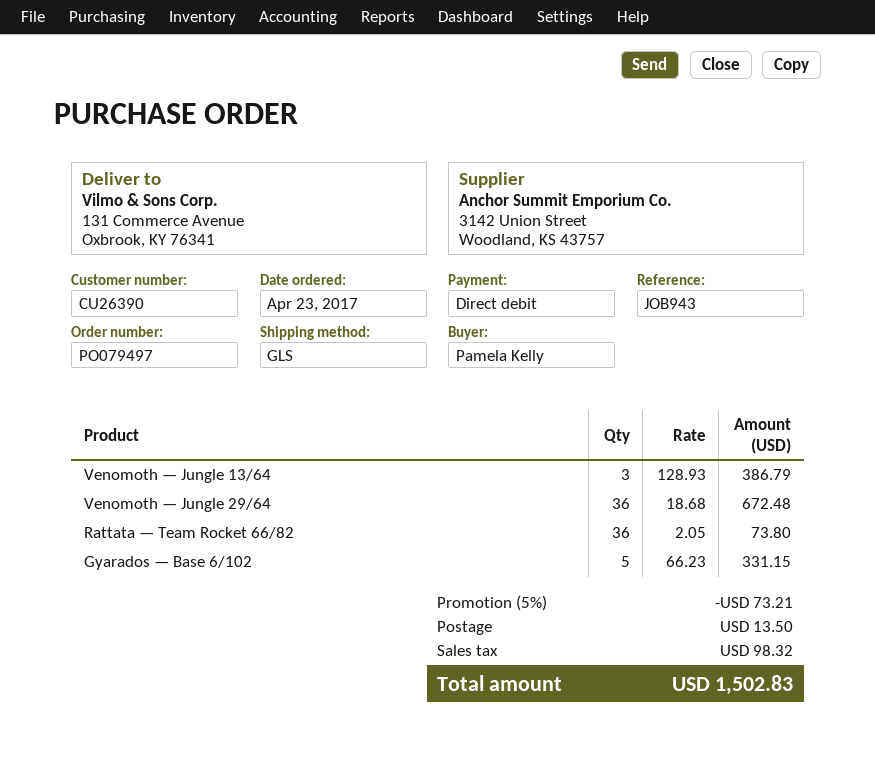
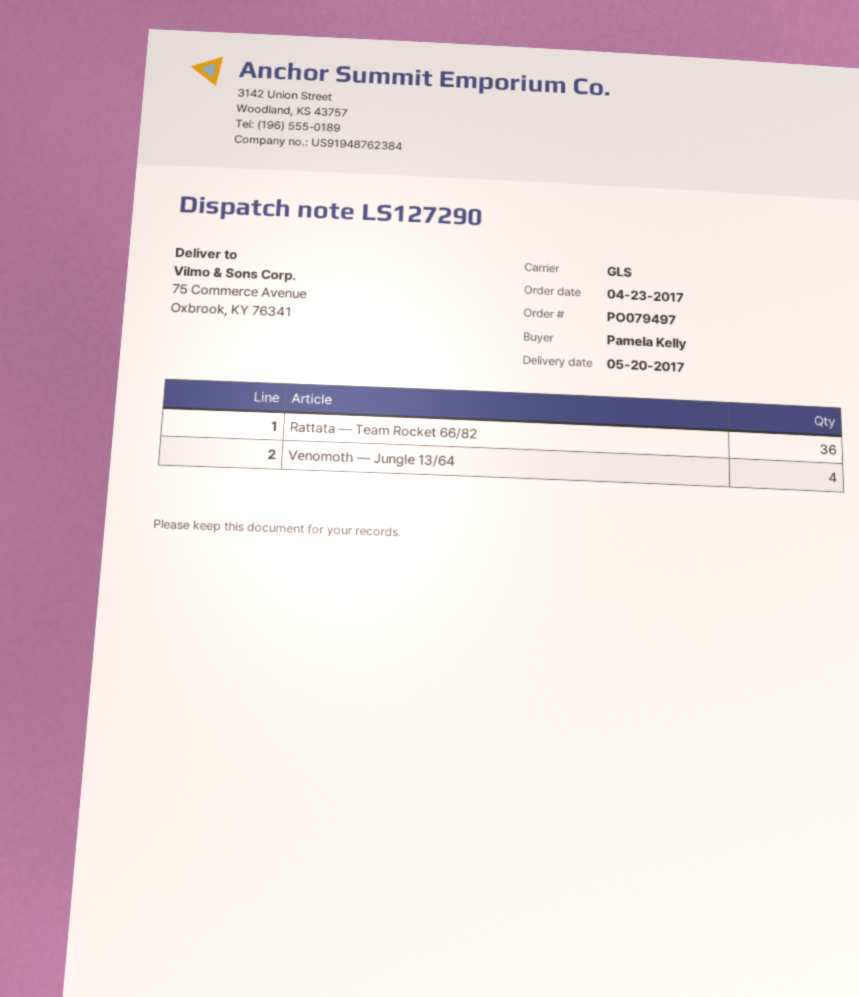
ship to: 131 Commerce Avenue, Oxbrook, KY 76341 -> 75 Commerce Avenue, Oxbrook, KY 76341
Venomoth — Jungle 13/64: 3 -> 4
Venomoth — Jungle 29/64: 36 -> none
Gyarados — Base 6/102: 5 -> none

